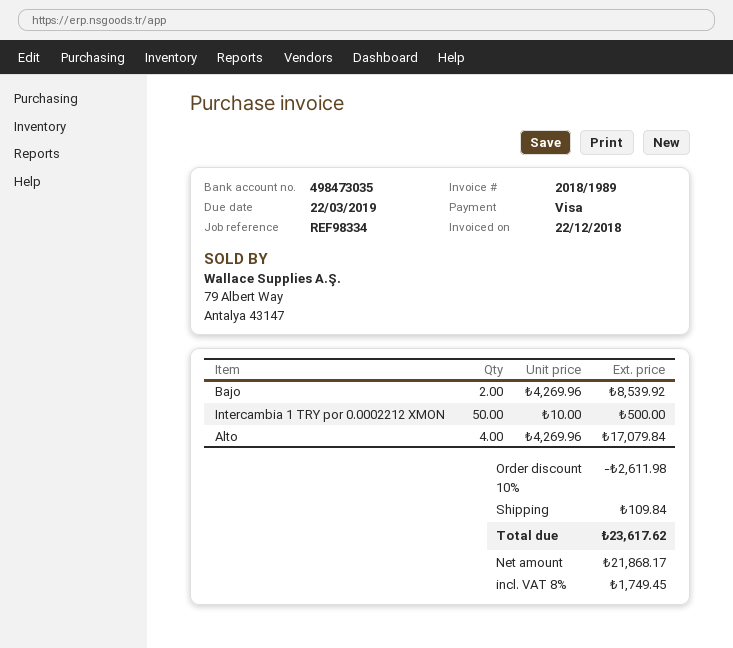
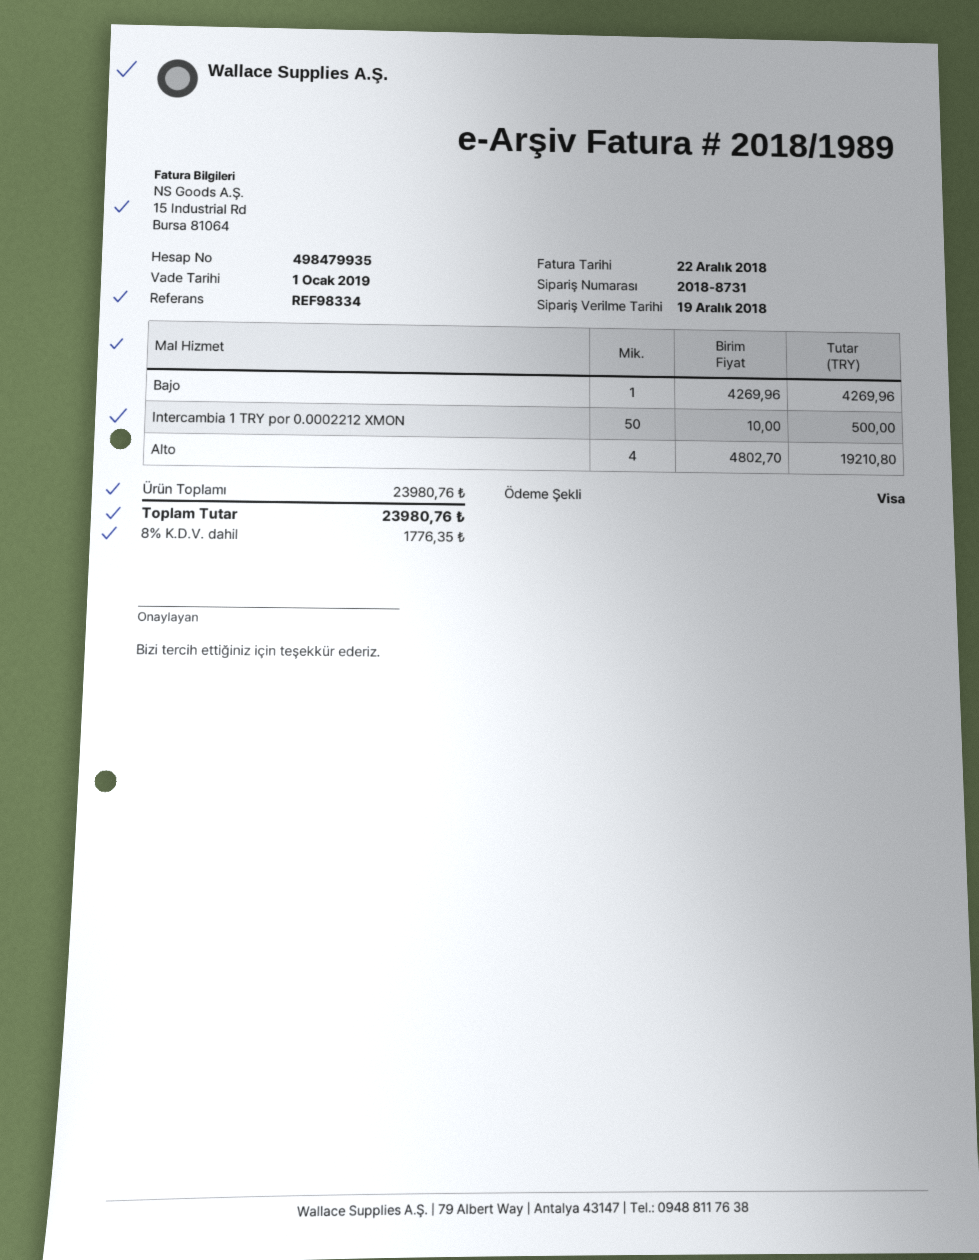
due date: 2019-03-22 -> 2019-01-01
bank account: 498473035 -> 498479935
Bajo: 2 x 4269.96 = 8539.92 -> 1 x 4269.96 = 4269.96
Alto: 4 x 4269.96 = 17079.84 -> 4 x 4802.70 = 19210.80
discount: 10% = 2611.98 -> none
shipping: 109.84 -> none
tax: 8% = 1749.45 -> 8% = 1776.35
total: 23617.62 -> 23980.76

